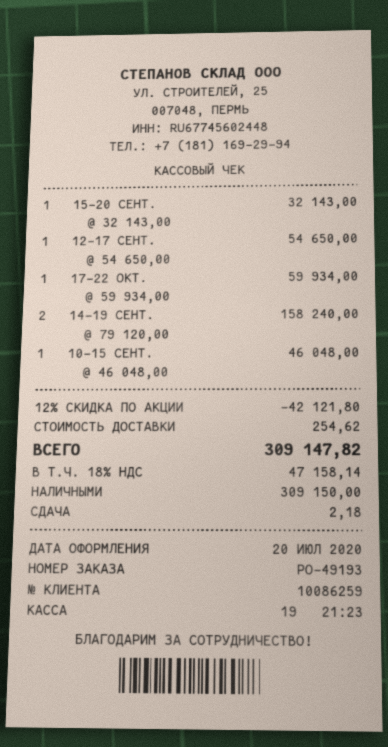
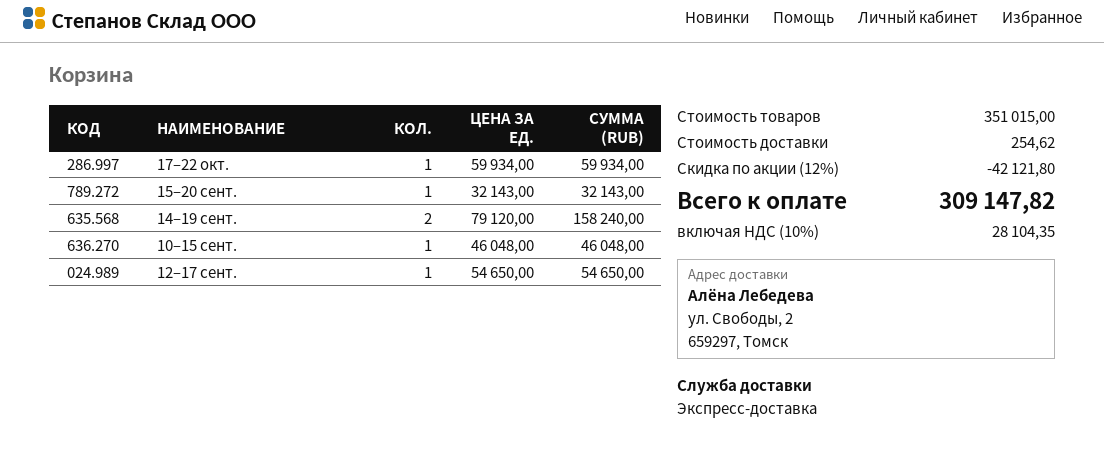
tax: 18% = 47158.14 -> 10% = 28104.35

